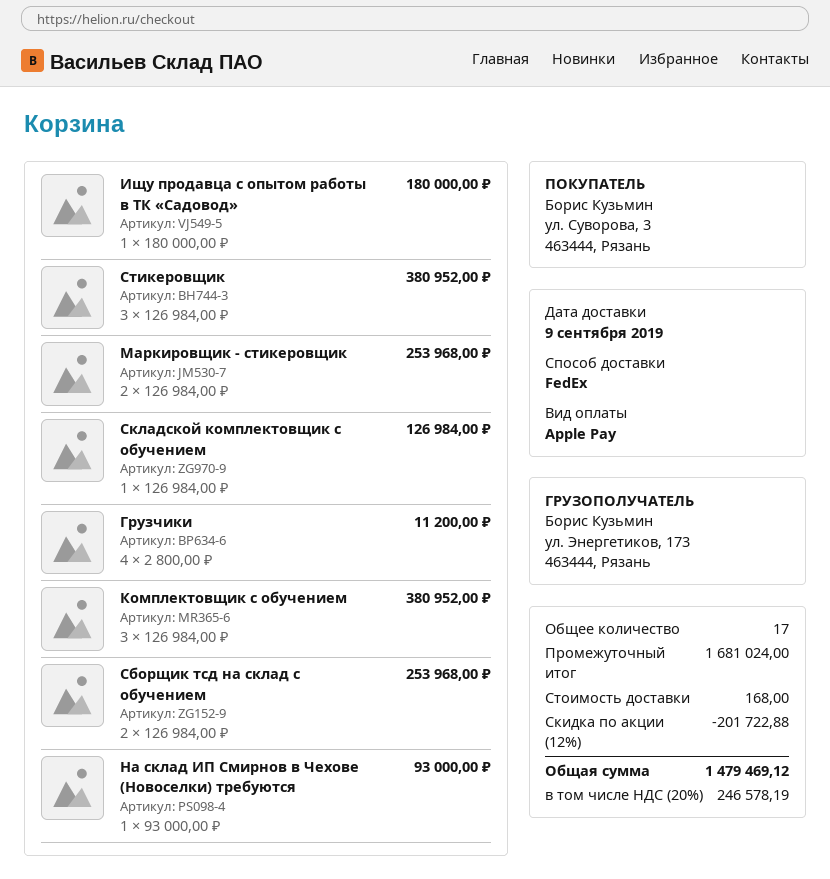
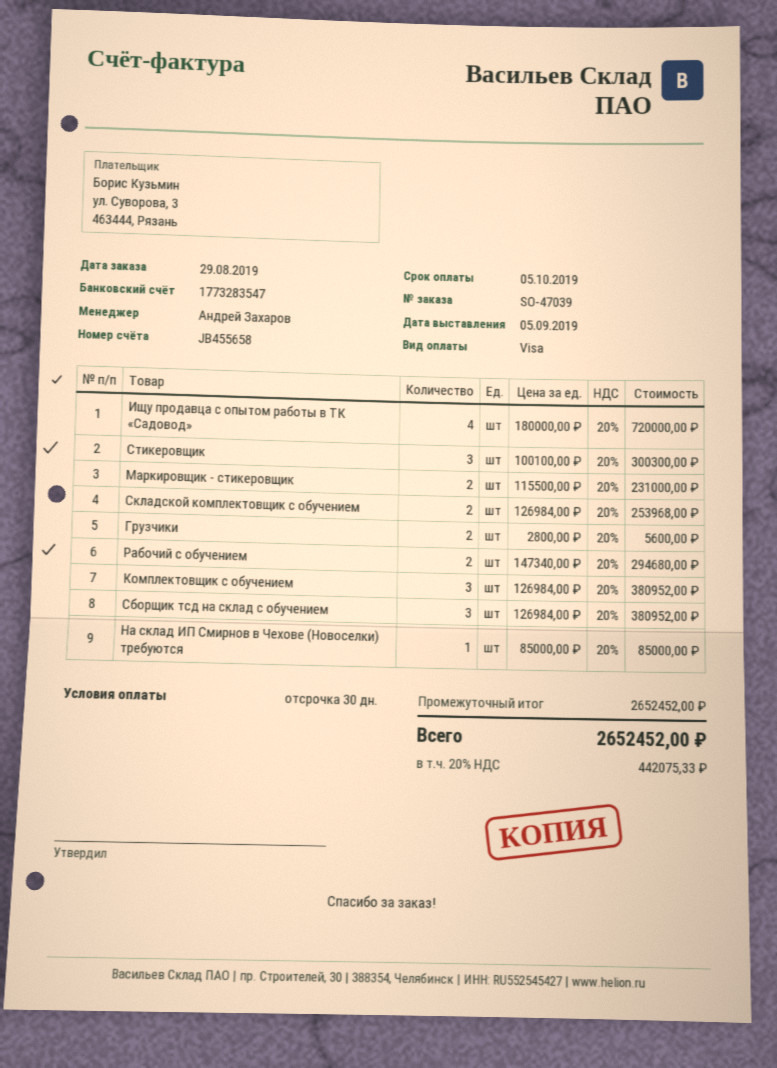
payment method: Apple Pay -> Visa
Ищу продавца с опытом работы в ТК «Садовод»: 1 x 180000.00 = 180000.00 -> 4 x 180000.00 = 720000.00
Стикеровщик: 3 x 126984.00 = 380952.00 -> 3 x 100100.00 = 300300.00
Маркировщик - стикеровщик: 2 x 126984.00 = 253968.00 -> 2 x 115500.00 = 231000.00
Складской комплектовщик с обучением: 1 x 126984.00 = 126984.00 -> 2 x 126984.00 = 253968.00
Грузчики: 4 x 2800.00 = 11200.00 -> 2 x 2800.00 = 5600.00
Сборщик тсд на склад с обучением: 2 x 126984.00 = 253968.00 -> 3 x 126984.00 = 380952.00
На склад ИП Смирнов в Чехове (Новоселки) требуются: 1 x 93000.00 = 93000.00 -> 1 x 85000.00 = 85000.00
Рабочий с обучением: none -> 2 x 147340.00 = 294680.00
subtotal: 1681024.00 -> 2652452.00
discount: 12% = 201722.88 -> none
shipping: 168.00 -> none
tax: 20% = 246578.19 -> 20% = 442075.33
total: 1479469.12 -> 2652452.00

